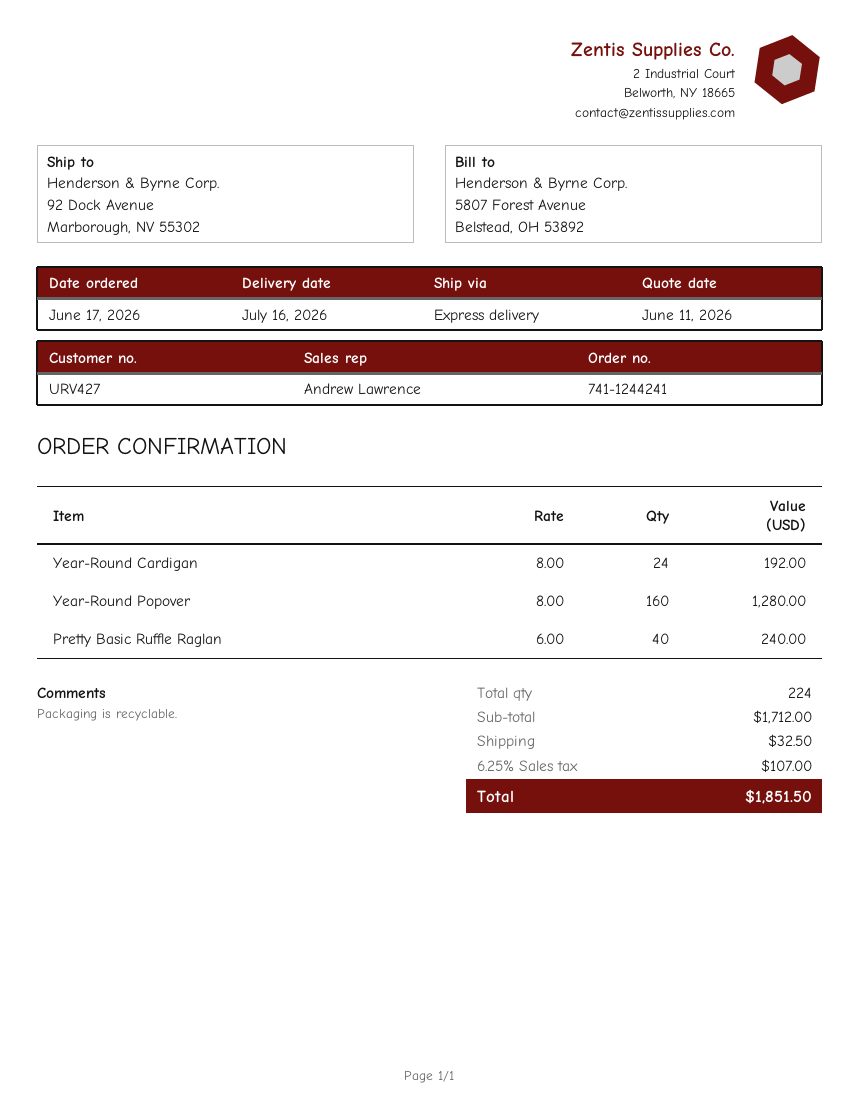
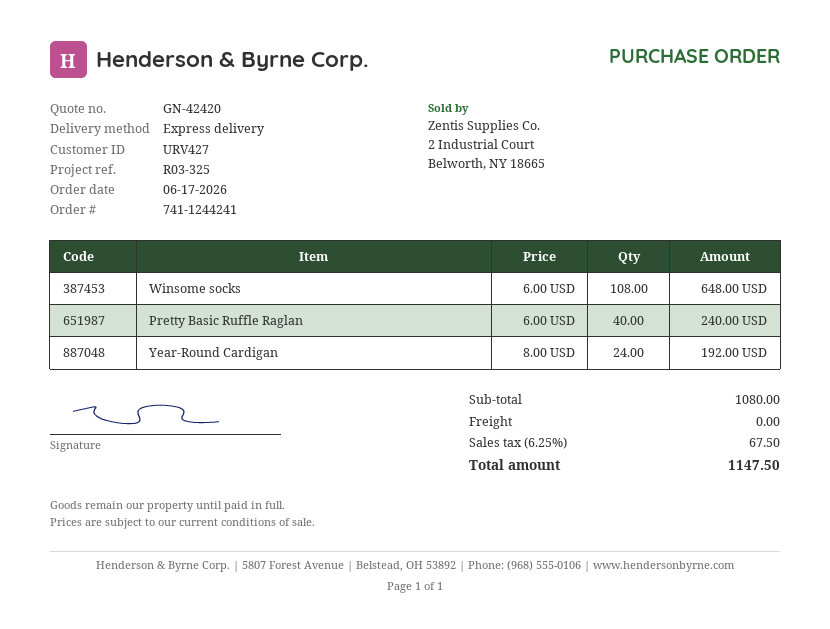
Year-Round Popover: 160 x 8.00 = 1280.00 -> none
Winsome socks: none -> 108 x 6.00 = 648.00
subtotal: 1712.00 -> 1080.00
shipping: 32.50 -> 0.00
tax: 6.25% = 107.00 -> 6.25% = 67.50
total: 1851.50 -> 1147.50

